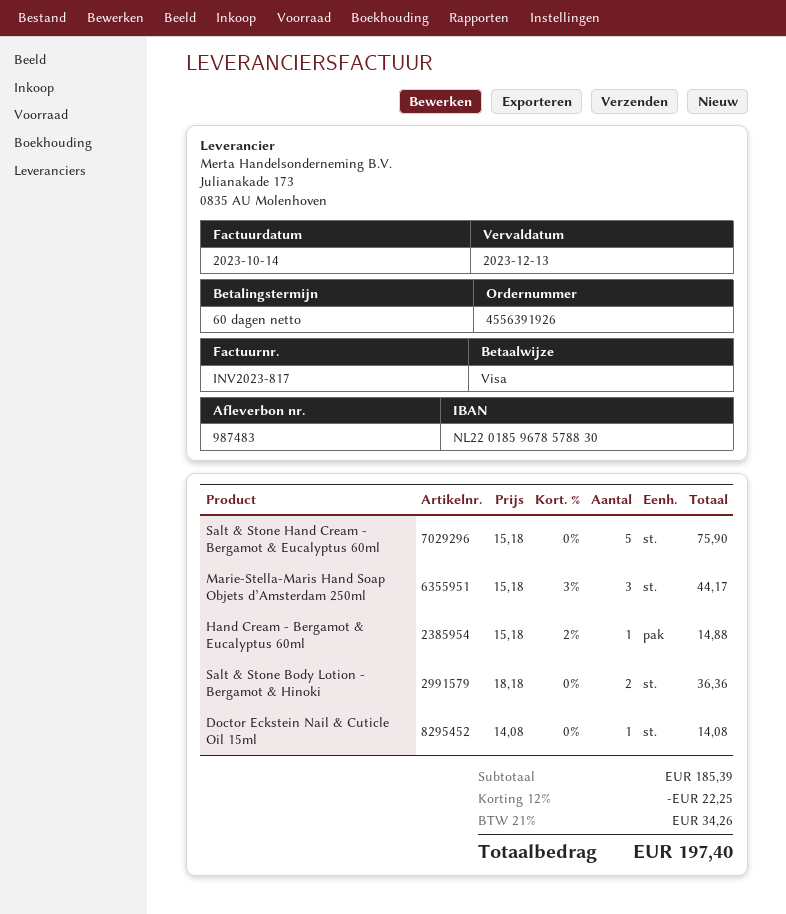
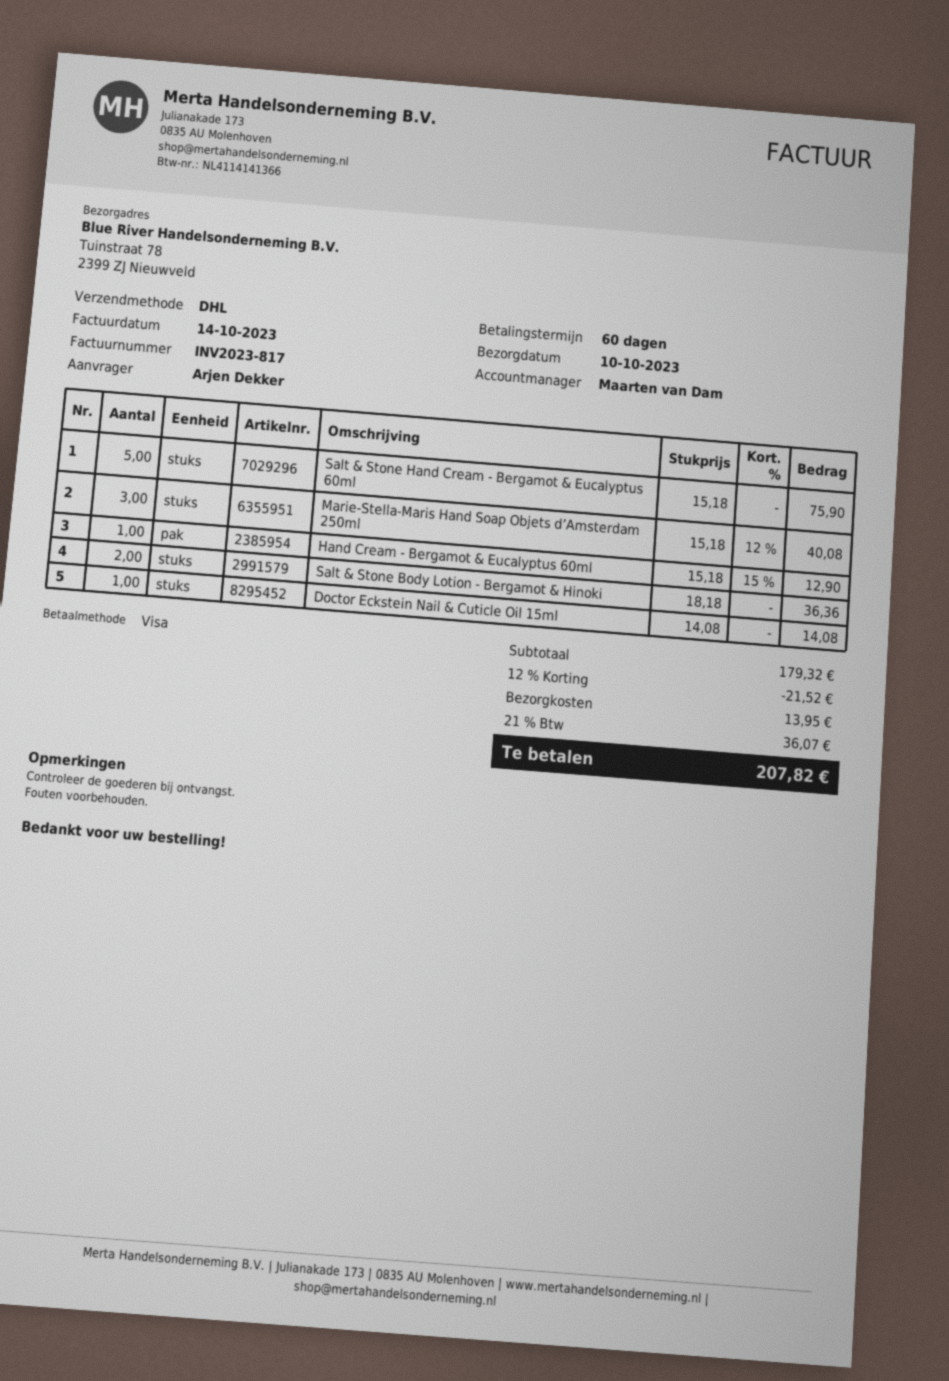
Marie-Stella-Maris Hand Soap Objets d’Amsterdam 250ml: 3 x 15.18 - 3% = 44.17 -> 3 x 15.18 - 12% = 40.08
Hand Cream - Bergamot & Eucalyptus 60ml: 1 x 15.18 - 2% = 14.88 -> 1 x 15.18 - 15% = 12.90
subtotal: 185.39 -> 179.32
discount: 12% = 22.25 -> 12% = 21.52
shipping: none -> 13.95
tax: 21% = 34.26 -> 21% = 36.07
total: 197.40 -> 207.82

